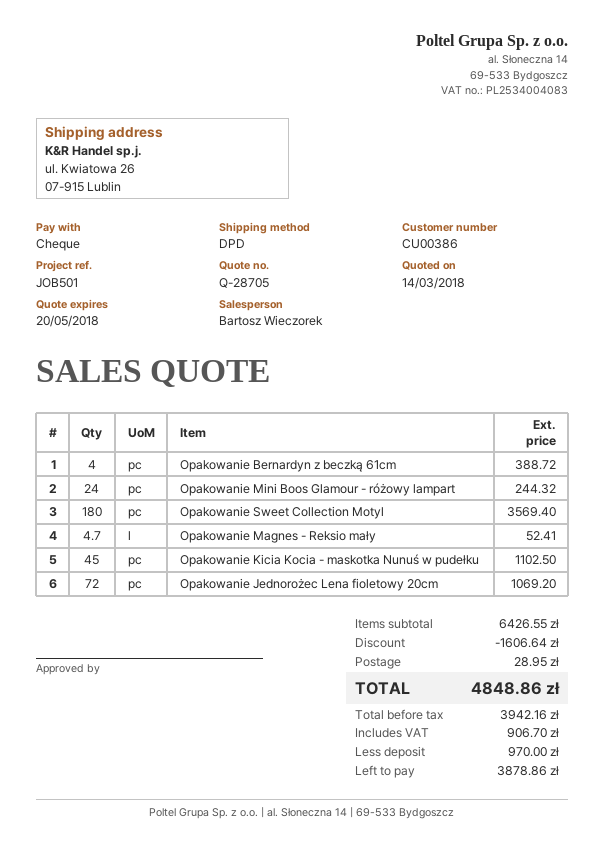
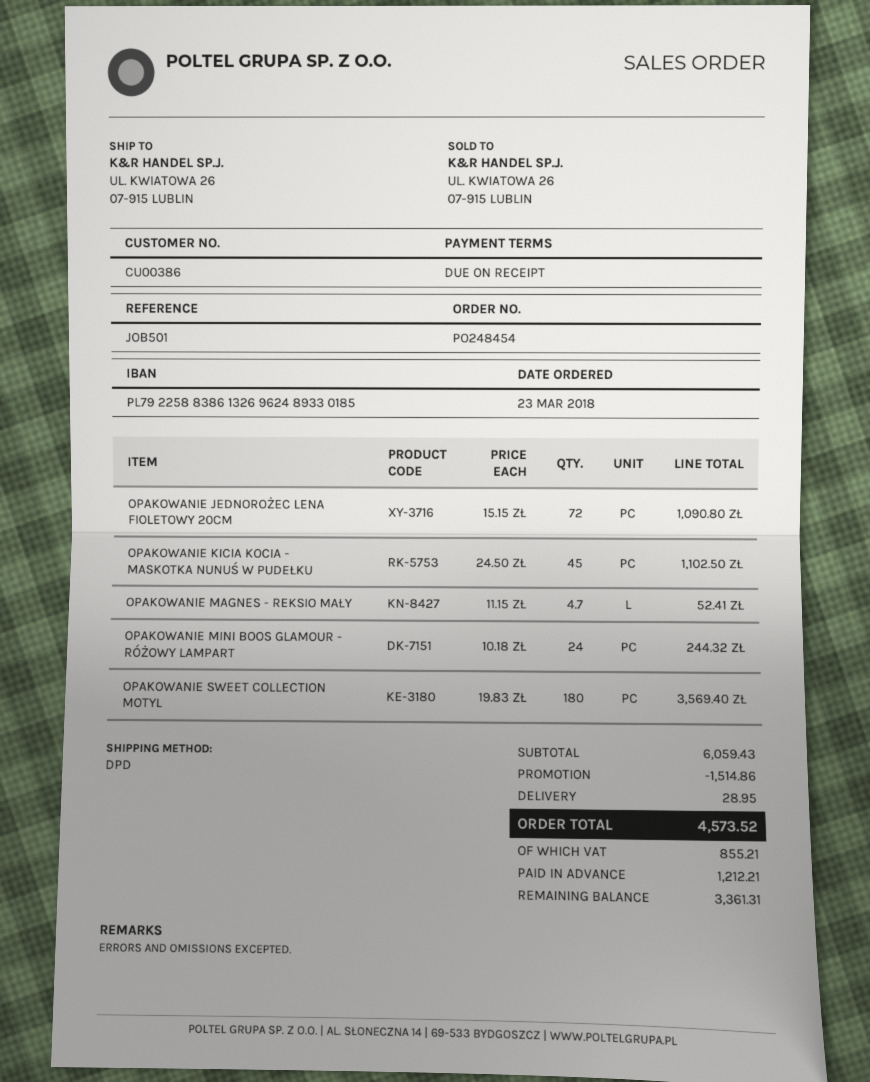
Opakowanie Bernardyn z beczką 61cm: 4 for 388.72 -> none
Opakowanie Jednorożec Lena fioletowy 20cm: 72 for 1069.20 -> 72 for 1090.80
subtotal: 6426.55 -> 6059.43
discount: 1606.64 -> 1514.86
tax: 906.70 -> 855.21
total: 4848.86 -> 4573.52
deposit: 970.00 -> 1212.21
balance: 3878.86 -> 3361.31

